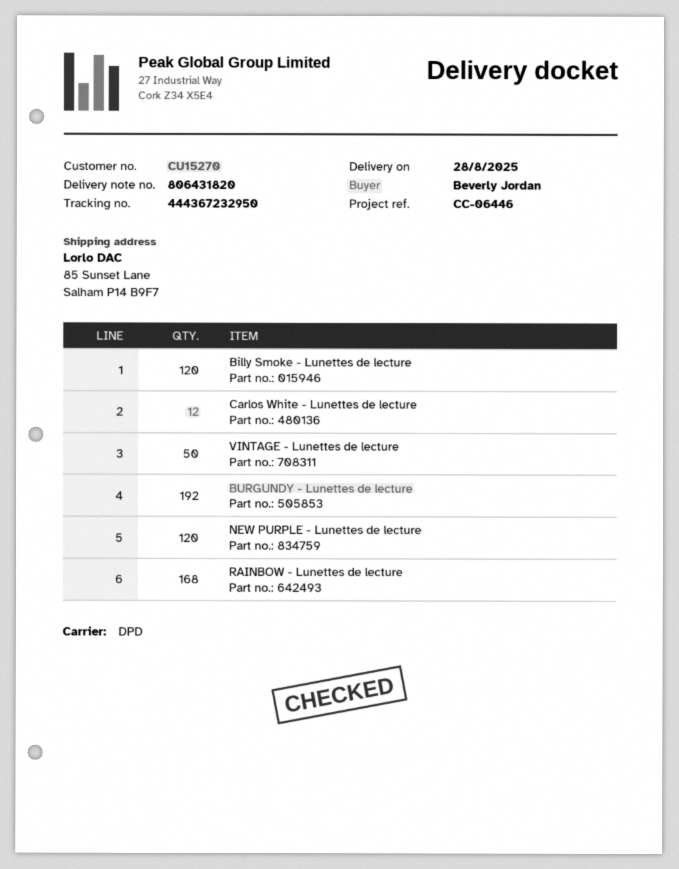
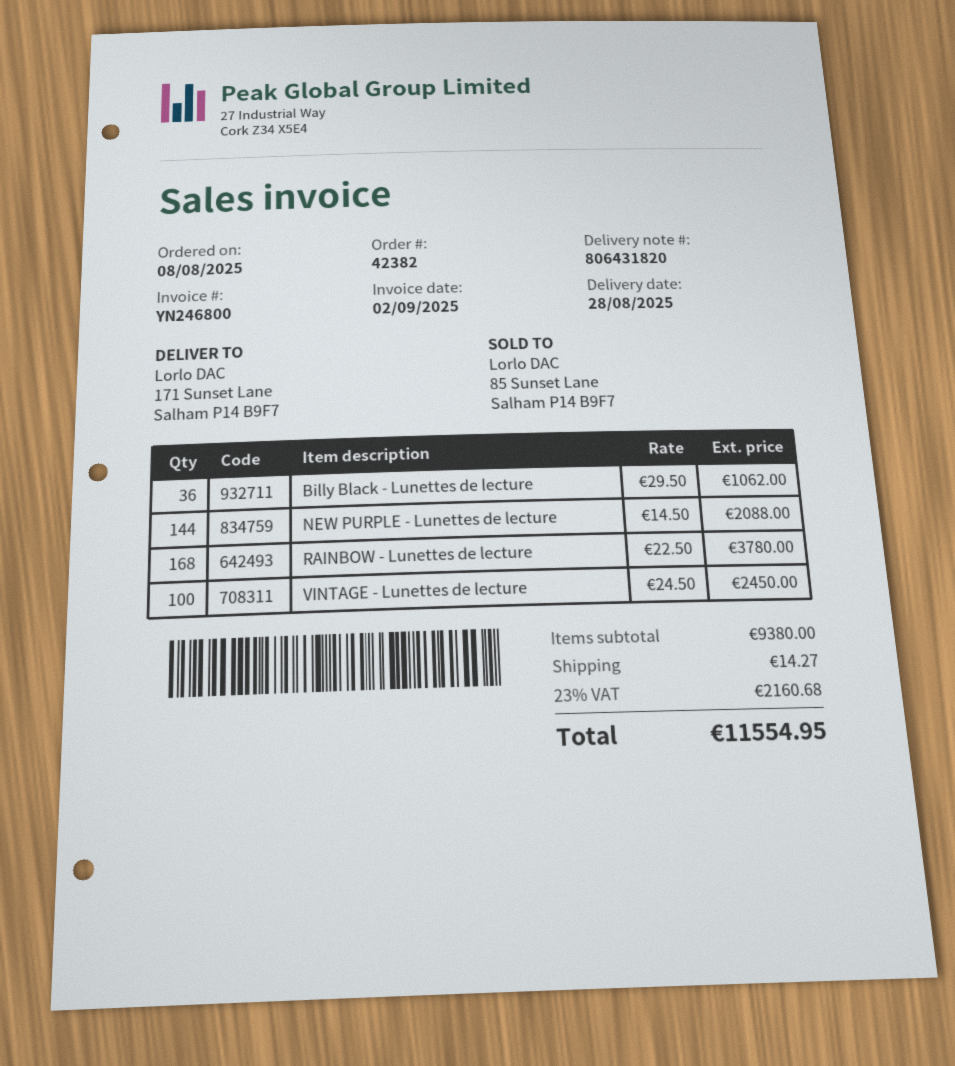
ship to: 85 Sunset Lane, Salham P14 B9F7 -> 171 Sunset Lane, Salham P14 B9F7
Billy Smoke - Lunettes de lecture: 120 -> none
Carlos White - Lunettes de lecture: 12 -> none
VINTAGE - Lunettes de lecture: 50 -> 100
BURGUNDY - Lunettes de lecture: 192 -> none
NEW PURPLE - Lunettes de lecture: 120 -> 144
Billy Black - Lunettes de lecture: none -> 36

